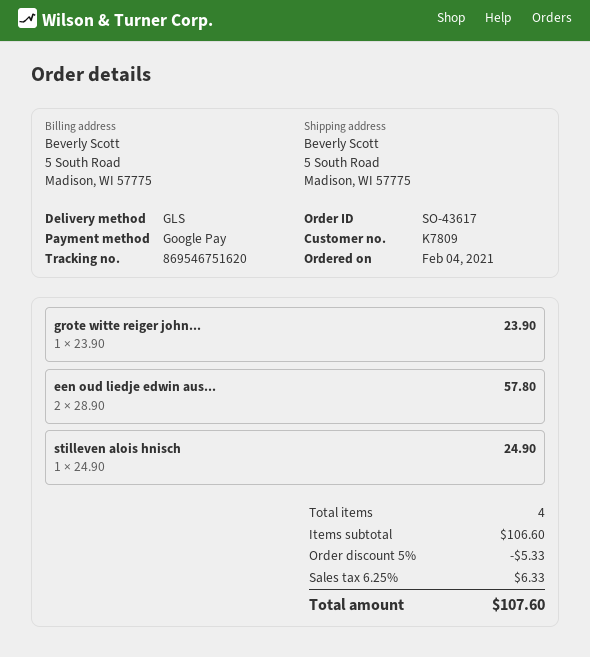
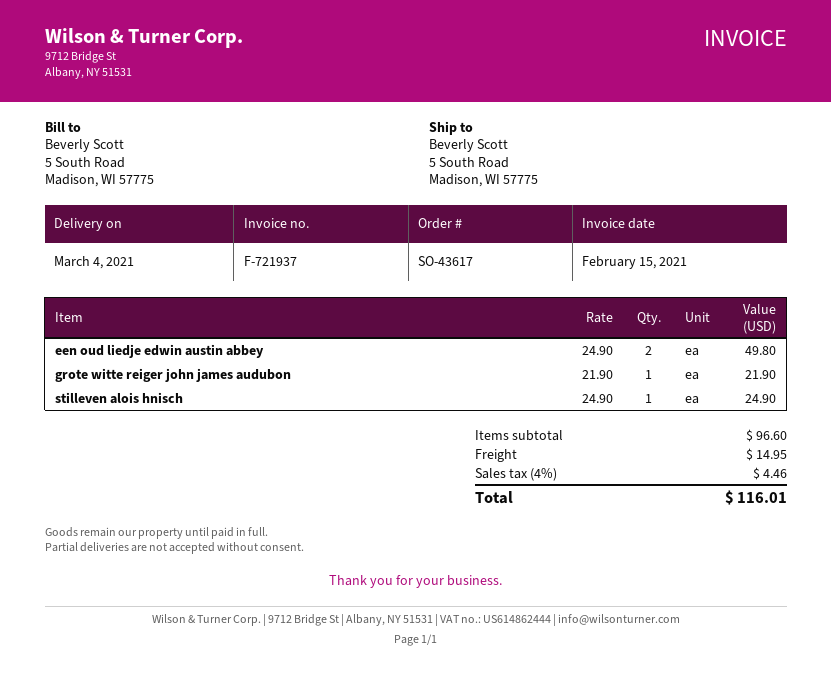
grote witte reiger john...: 1 x 23.90 = 23.90 -> 1 x 21.90 = 21.90
een oud liedje edwin aus...: 2 x 28.90 = 57.80 -> 2 x 24.90 = 49.80
subtotal: 106.60 -> 96.60
discount: 5% = 5.33 -> none
shipping: none -> 14.95
tax: 6.25% = 6.33 -> 4% = 4.46
total: 107.60 -> 116.01

